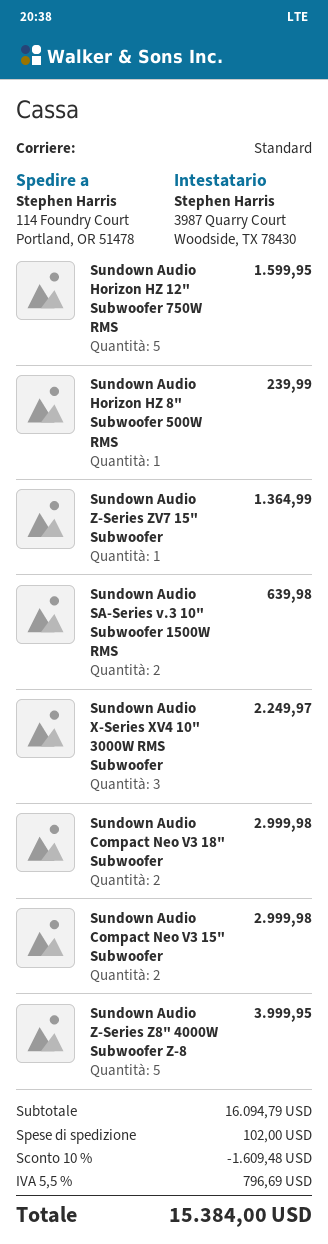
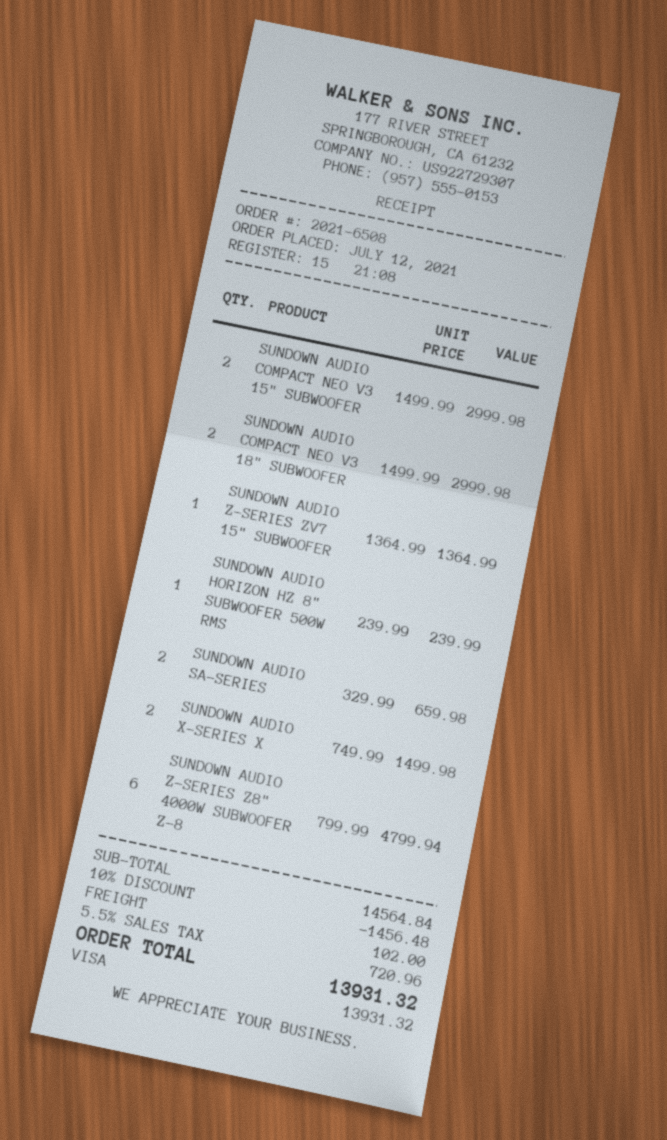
Sundown Audio Horizon HZ 12" Subwoofer 750W RMS: 5 for 1599.95 -> none
Sundown Audio SA-Series v.3 10" Subwoofer 1500W RMS: 2 for 639.98 -> 2 for 659.98
Sundown Audio X-Series XV4 10" 3000W RMS Subwoofer: 3 for 2249.97 -> 2 for 1499.98
Sundown Audio Z-Series Z8" 4000W Subwoofer Z-8: 5 for 3999.95 -> 6 for 4799.94
subtotal: 16094.79 -> 14564.84
discount: 10% = 1609.48 -> 10% = 1456.48
tax: 5.5% = 796.69 -> 5.5% = 720.96
total: 15384.00 -> 13931.32

